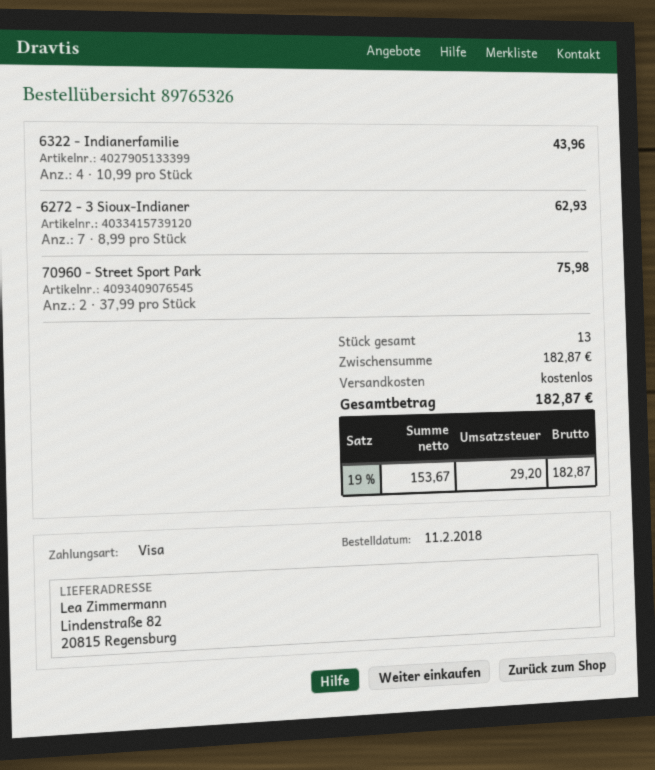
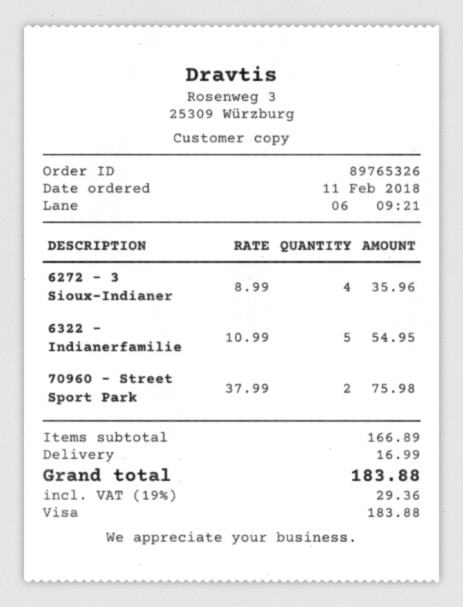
6322 - Indianerfamilie: 4 x 10.99 = 43.96 -> 5 x 10.99 = 54.95
6272 - 3 Sioux-Indianer: 7 x 8.99 = 62.93 -> 4 x 8.99 = 35.96
subtotal: 182.87 -> 166.89
shipping: 0.00 -> 16.99
tax: 19% = 29.20 -> 19% = 29.36
total: 182.87 -> 183.88

